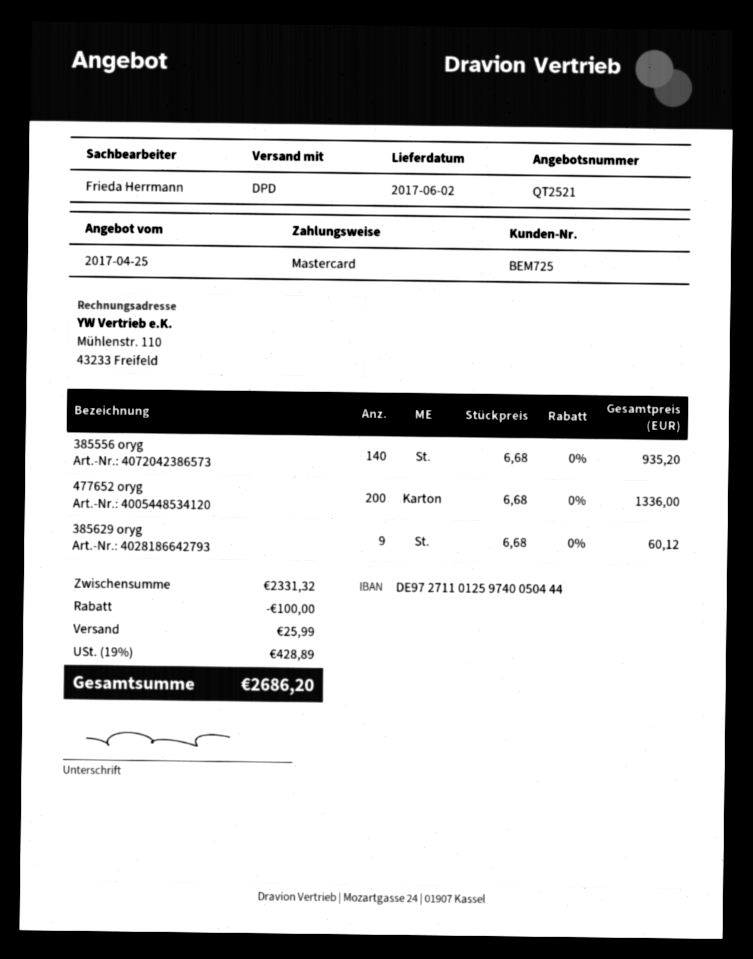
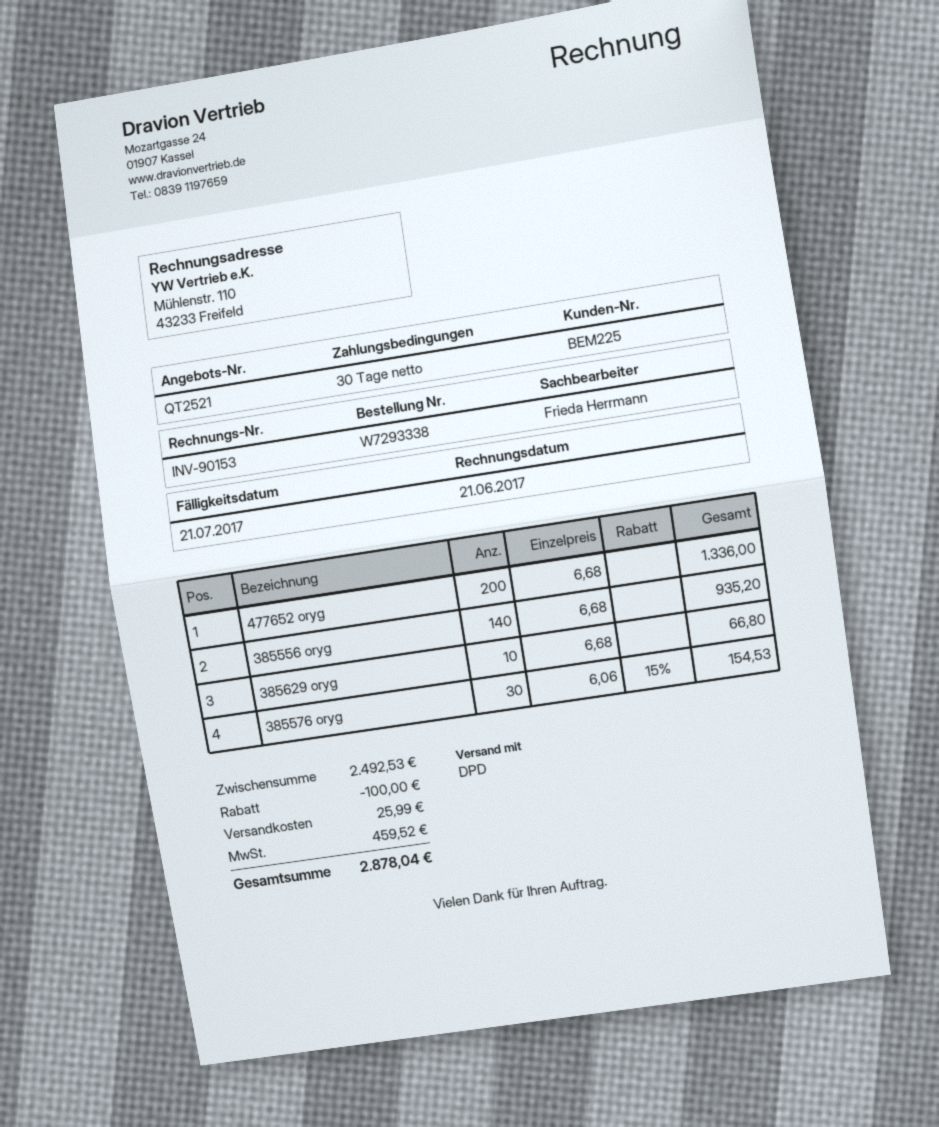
customer number: BEM725 -> BEM225
385629 oryg: 9 x 6.68 = 60.12 -> 10 x 6.68 = 66.80
385576 oryg: none -> 30 x 6.06 - 15% = 154.53
subtotal: 2331.32 -> 2492.53
tax: 428.89 -> 459.52
total: 2686.20 -> 2878.04

